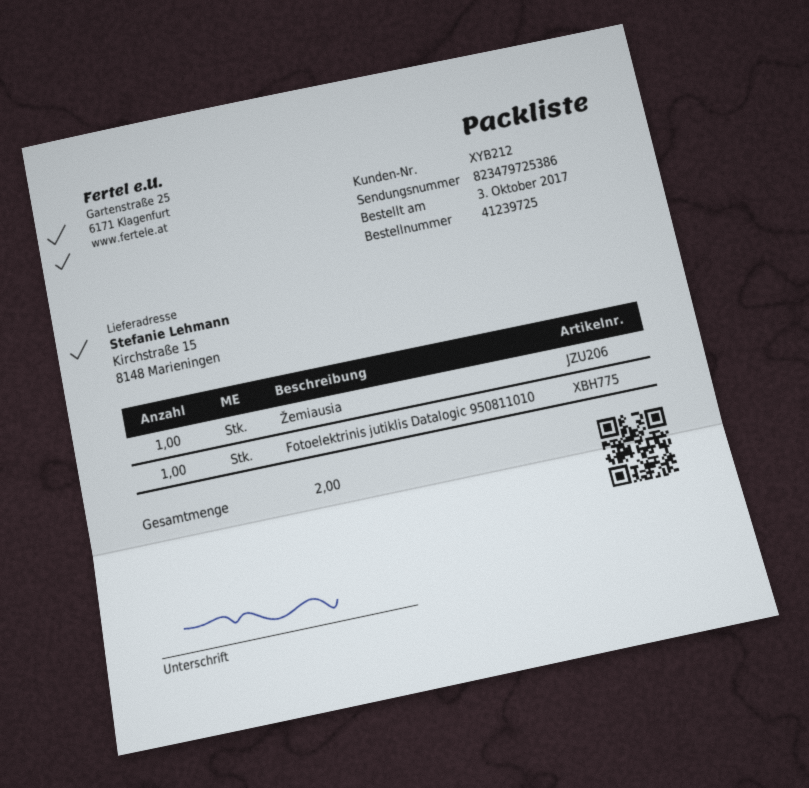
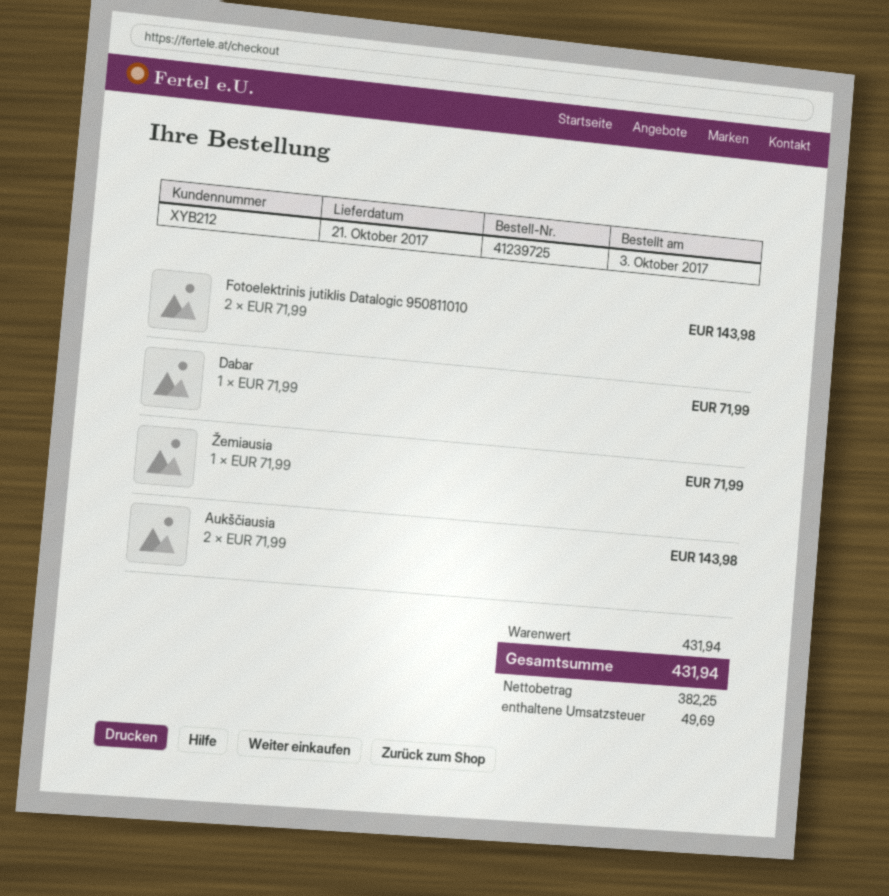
Fotoelektrinis jutiklis Datalogic 950811010: 1 -> 2
Dabar: none -> 1
Aukščiausia: none -> 2

